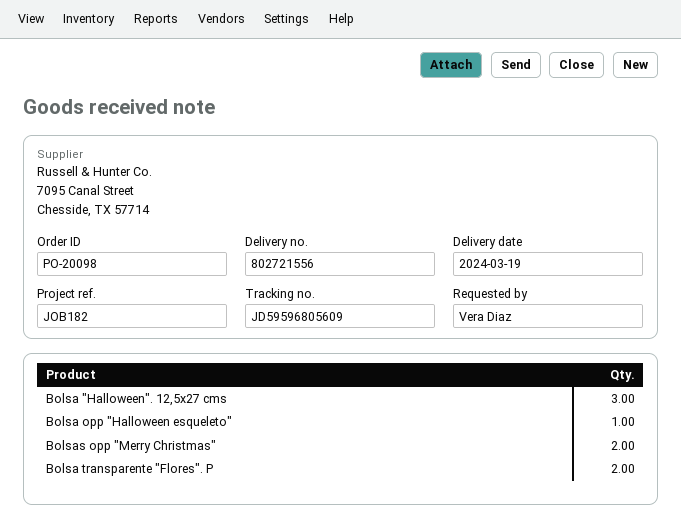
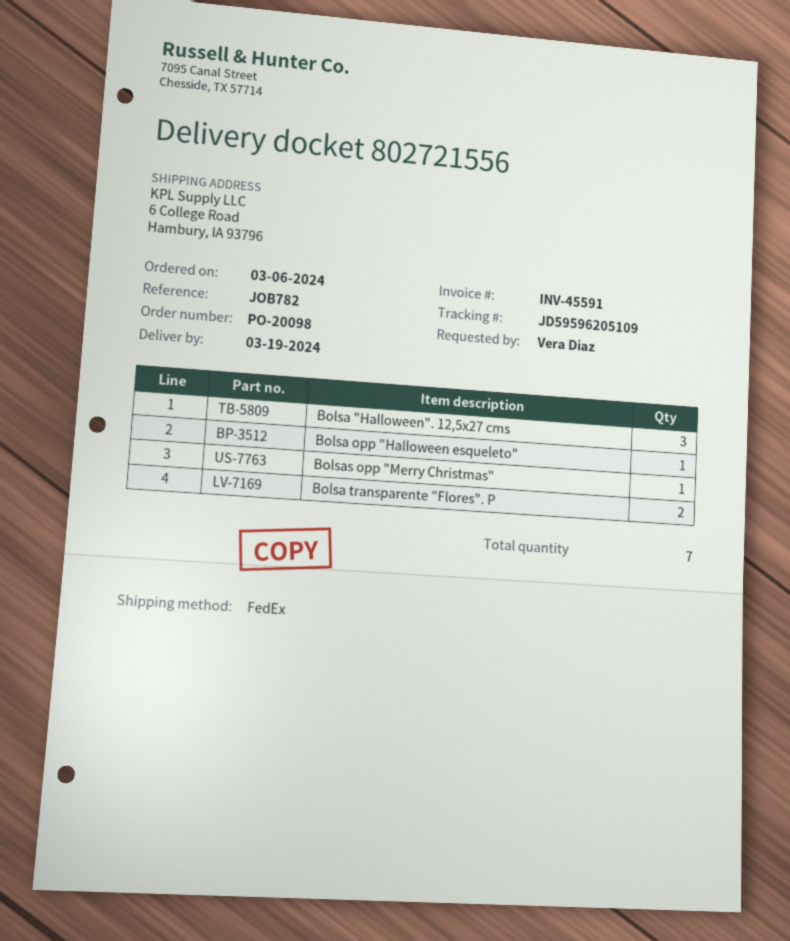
reference: JOB182 -> JOB782
tracking number: JD59596805609 -> JD59596205109
Bolsas opp "Merry Christmas": 2 -> 1

